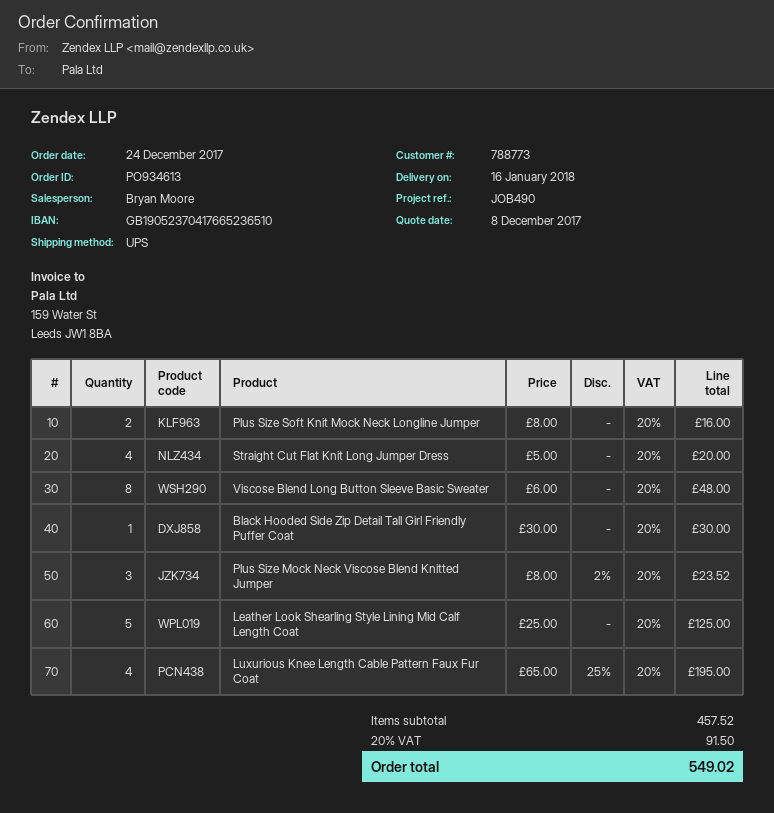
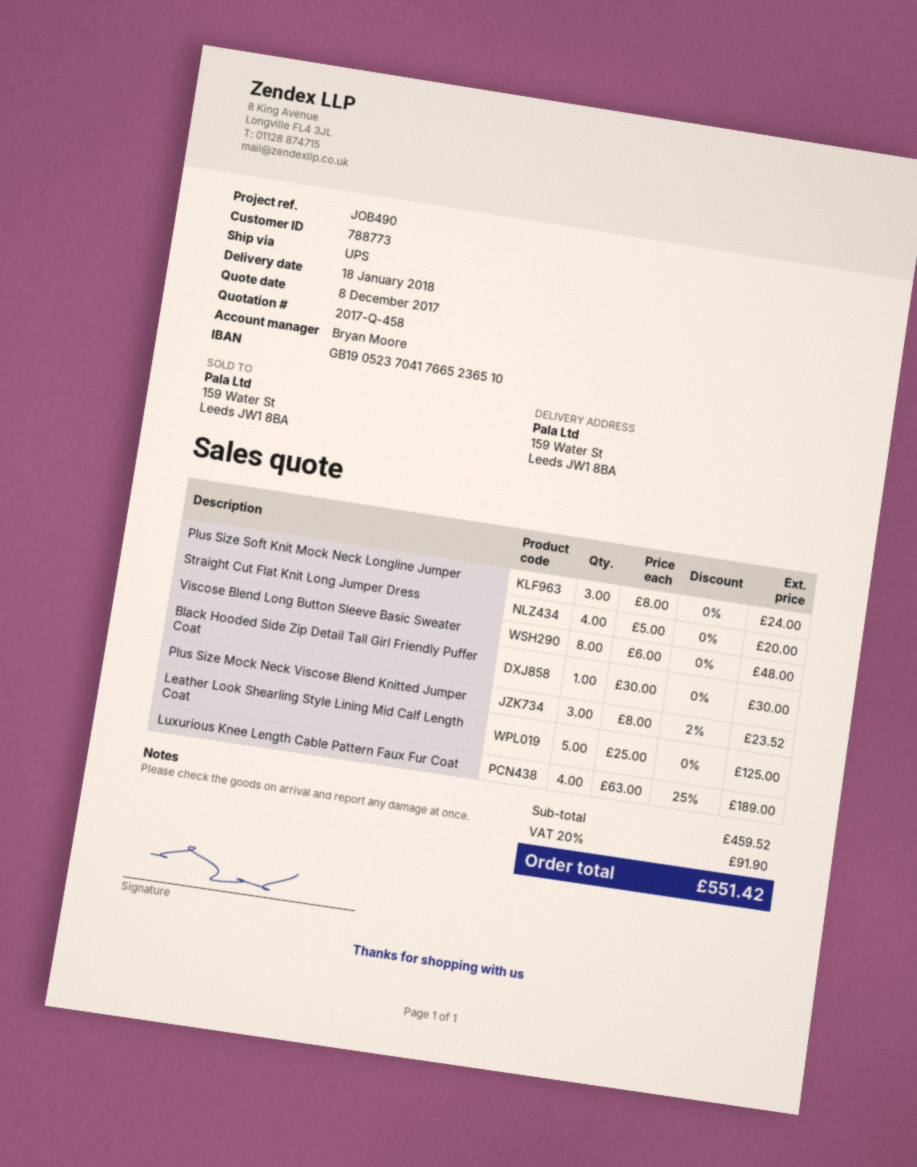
delivery date: 2018-01-16 -> 2018-01-18
Plus Size Soft Knit Mock Neck Longline Jumper: 2 x 8.00 = 16.00 -> 3 x 8.00 = 24.00
Luxurious Knee Length Cable Pattern Faux Fur Coat: 4 x 65.00 - 25% = 195.00 -> 4 x 63.00 - 25% = 189.00
subtotal: 457.52 -> 459.52
tax: 20% = 91.50 -> 20% = 91.90
total: 549.02 -> 551.42

